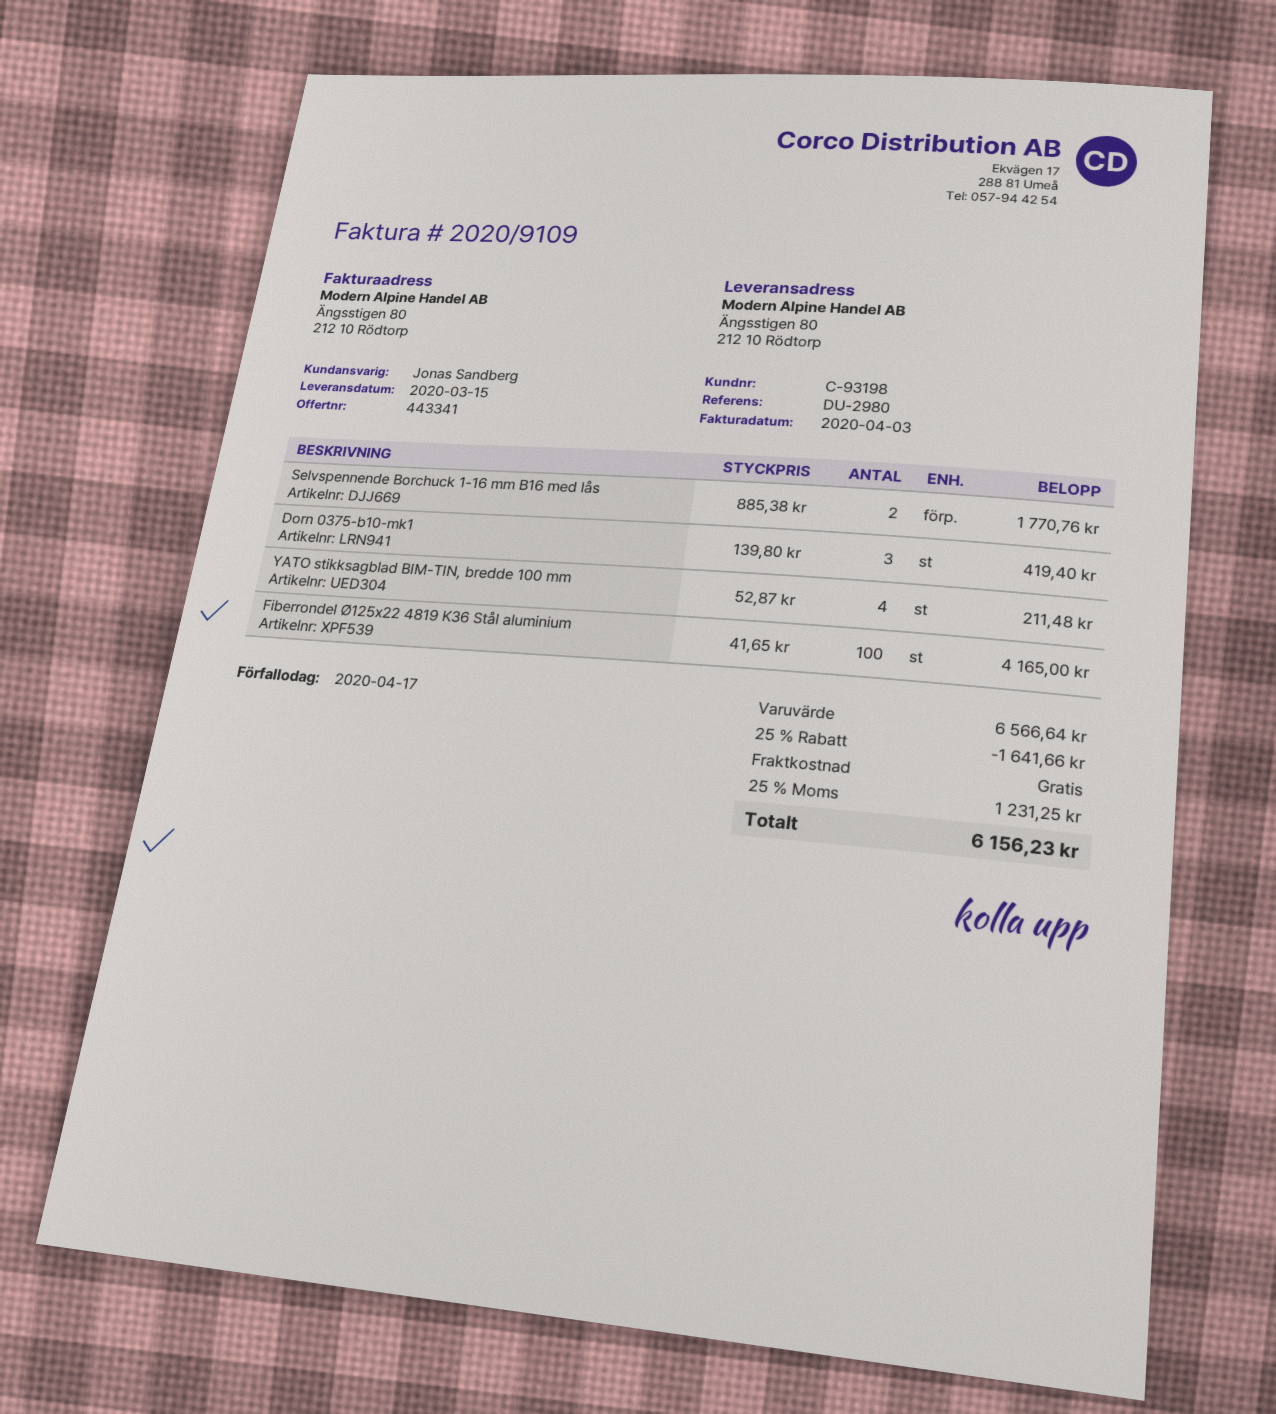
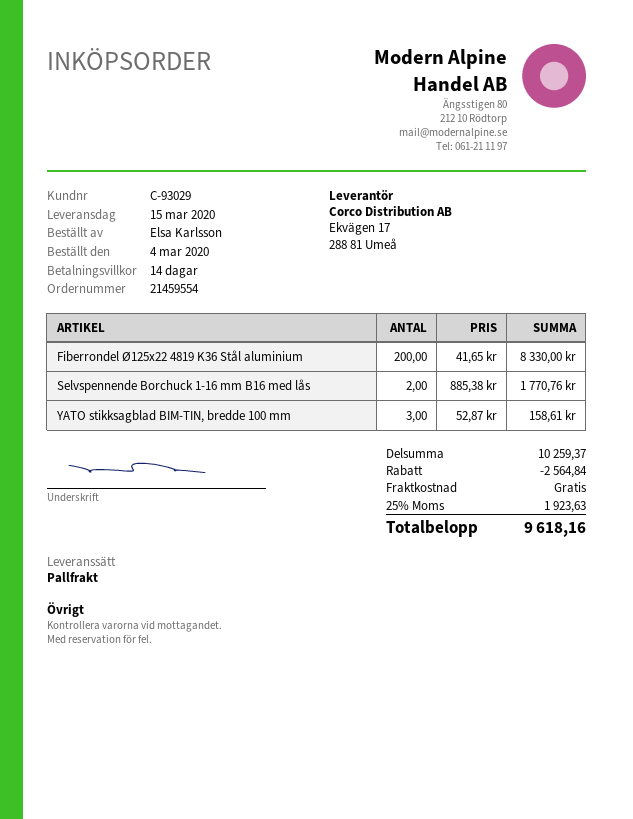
customer number: C-93198 -> C-93029
Dorn 0375-b10-mk1: 3 x 139.80 = 419.40 -> none
YATO stikksagblad BIM-TIN, bredde 100 mm: 4 x 52.87 = 211.48 -> 3 x 52.87 = 158.61
Fiberrondel Ø125x22 4819 K36 Stål aluminium: 100 x 41.65 = 4165.00 -> 200 x 41.65 = 8330.00
subtotal: 6566.64 -> 10259.37
discount: 1641.66 -> 2564.84
tax: 25% = 1231.25 -> 25% = 1923.63
total: 6156.23 -> 9618.16

